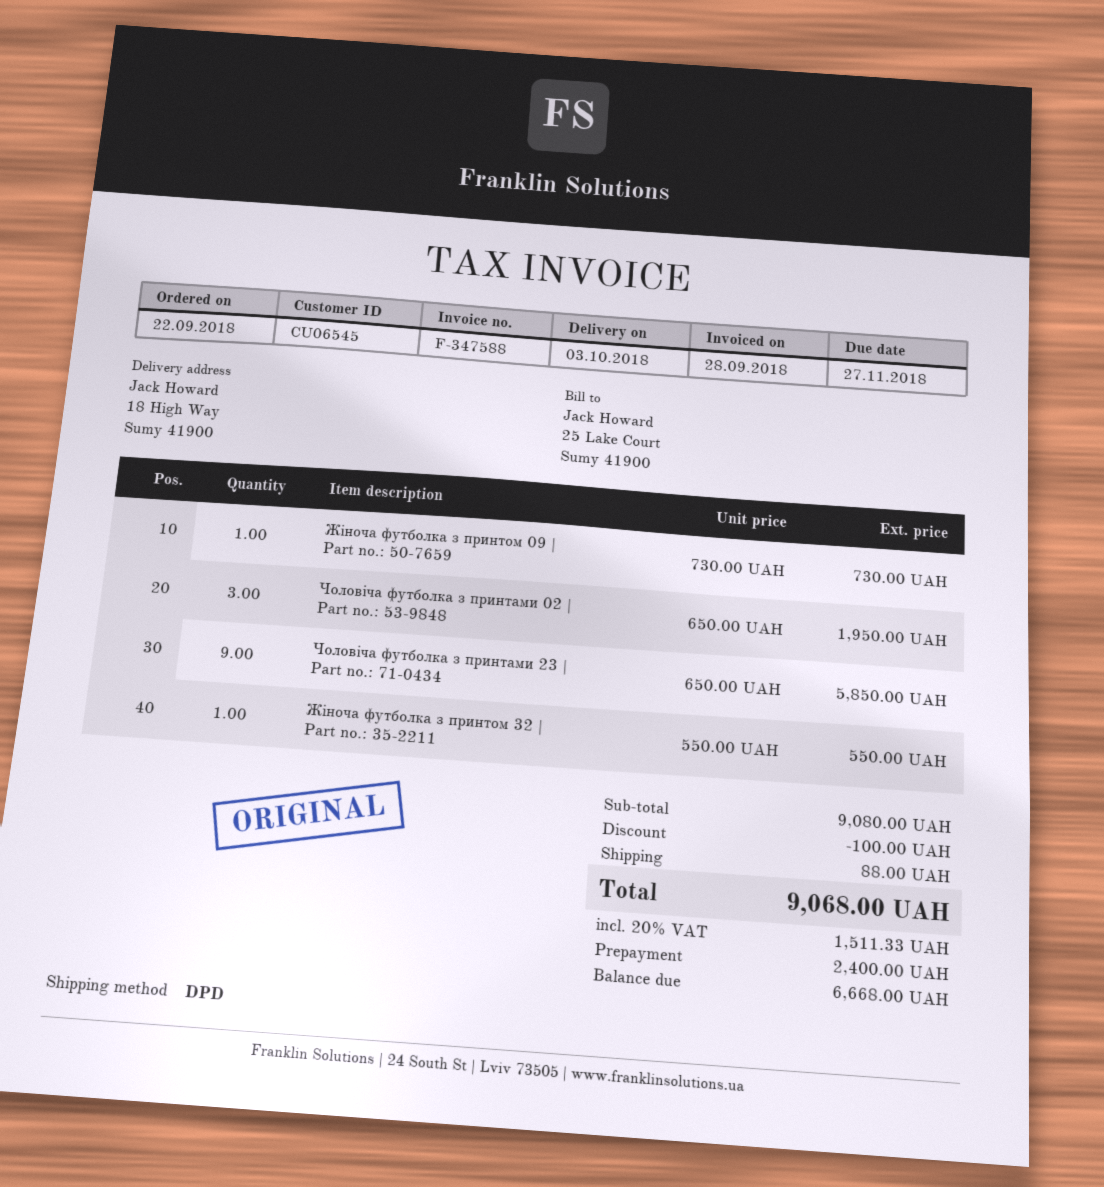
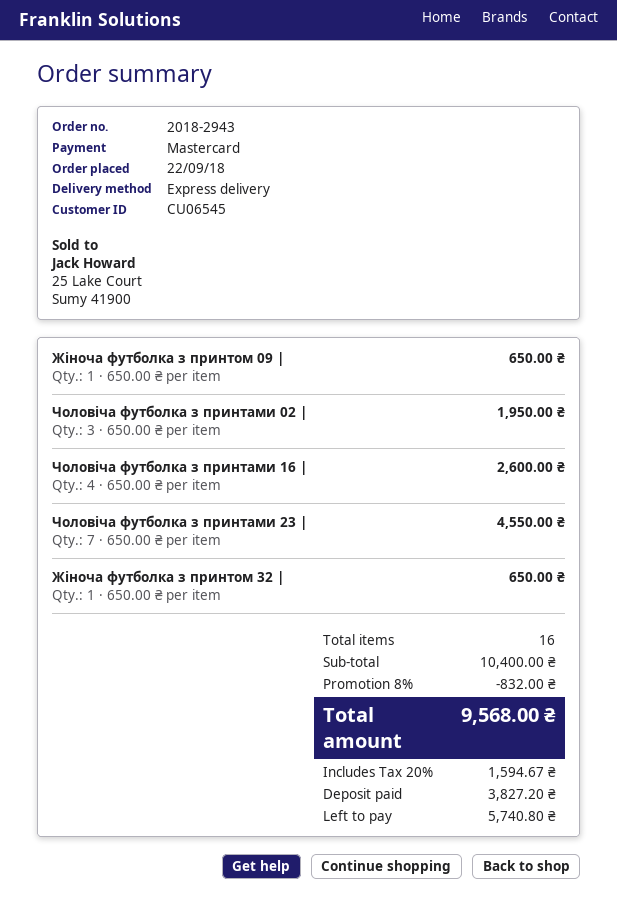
shipping method: DPD -> express
Жіноча футболка з принтом 09 |: 1 x 730.00 = 730.00 -> 1 x 650.00 = 650.00
Чоловіча футболка з принтами 23 |: 9 x 650.00 = 5850.00 -> 7 x 650.00 = 4550.00
Жіноча футболка з принтом 32 |: 1 x 550.00 = 550.00 -> 1 x 650.00 = 650.00
Чоловіча футболка з принтами 16 |: none -> 4 x 650.00 = 2600.00
subtotal: 9080.00 -> 10400.00
discount: 100.00 -> 832.00
shipping: 88.00 -> none
tax: 20% = 1511.33 -> 20% = 1594.67
total: 9068.00 -> 9568.00
deposit: 2400.00 -> 3827.20
balance: 6668.00 -> 5740.80

